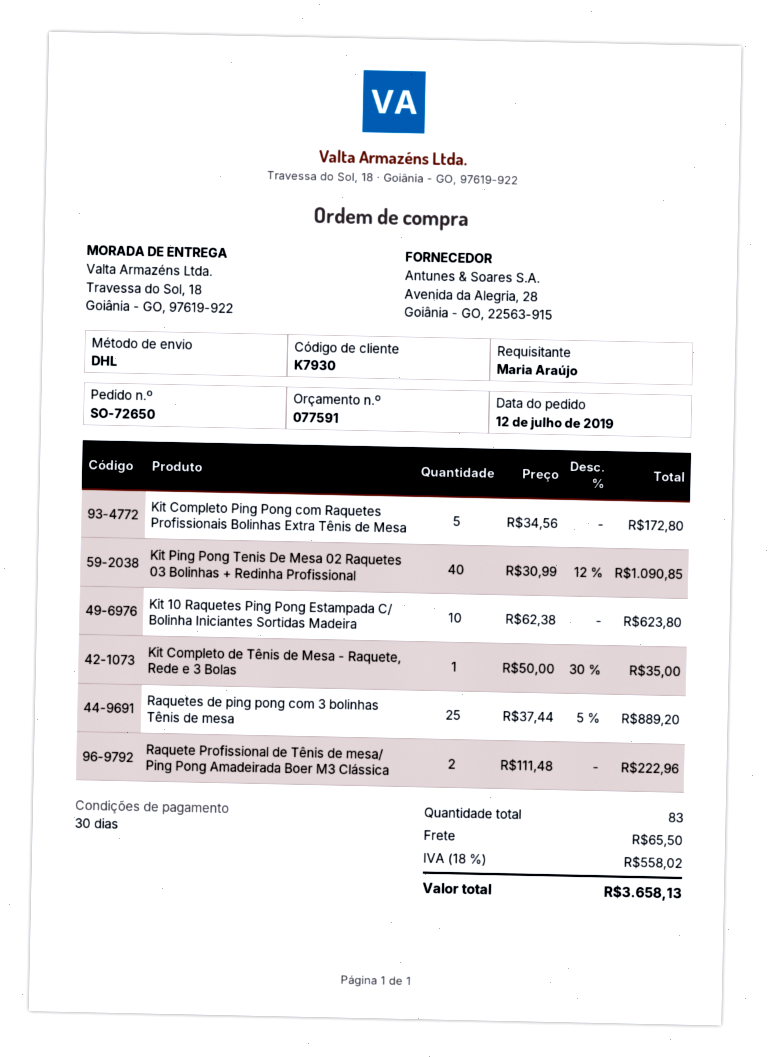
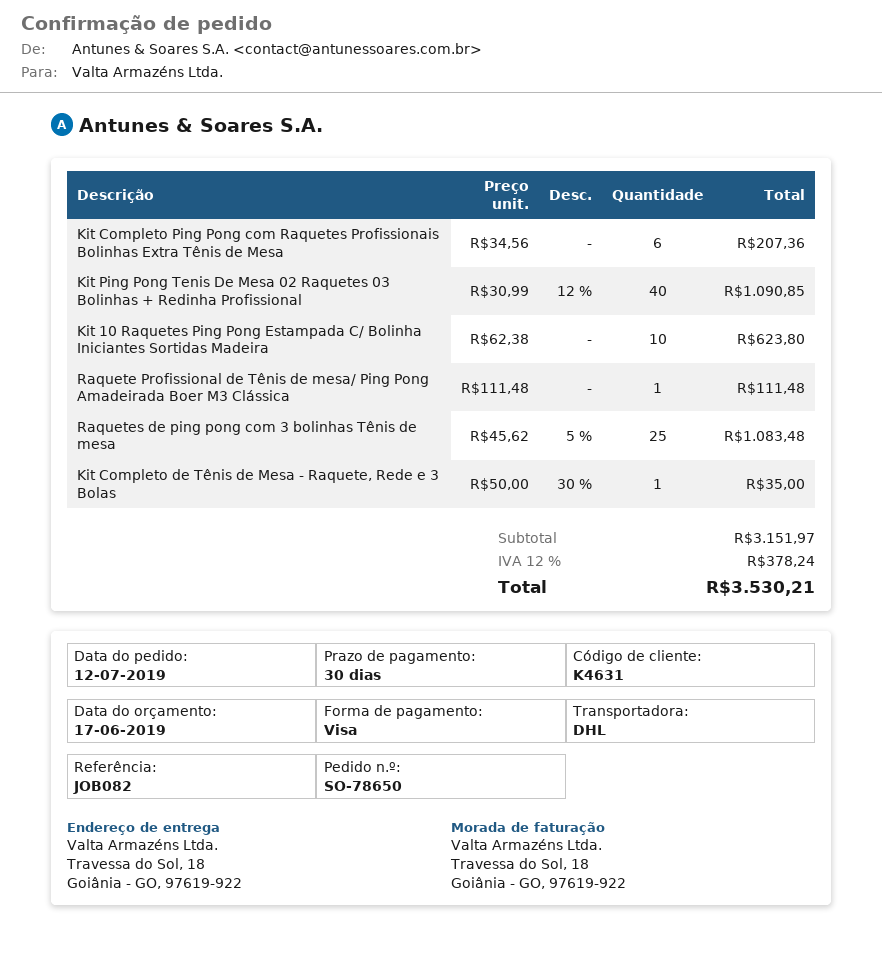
order number: SO-72650 -> SO-78650
customer number: K7930 -> K4631
Kit Completo Ping Pong com Raquetes Profissionais Bolinhas Extra Tênis de Mesa: 5 x 34.56 = 172.80 -> 6 x 34.56 = 207.36
Raquetes de ping pong com 3 bolinhas Tênis de mesa: 25 x 37.44 - 5% = 889.20 -> 25 x 45.62 - 5% = 1083.48
Raquete Profissional de Tênis de mesa/ Ping Pong Amadeirada Boer M3 Clássica: 2 x 111.48 = 222.96 -> 1 x 111.48 = 111.48
shipping: 65.50 -> none
tax: 18% = 558.02 -> 12% = 378.24
total: 3658.13 -> 3530.21

